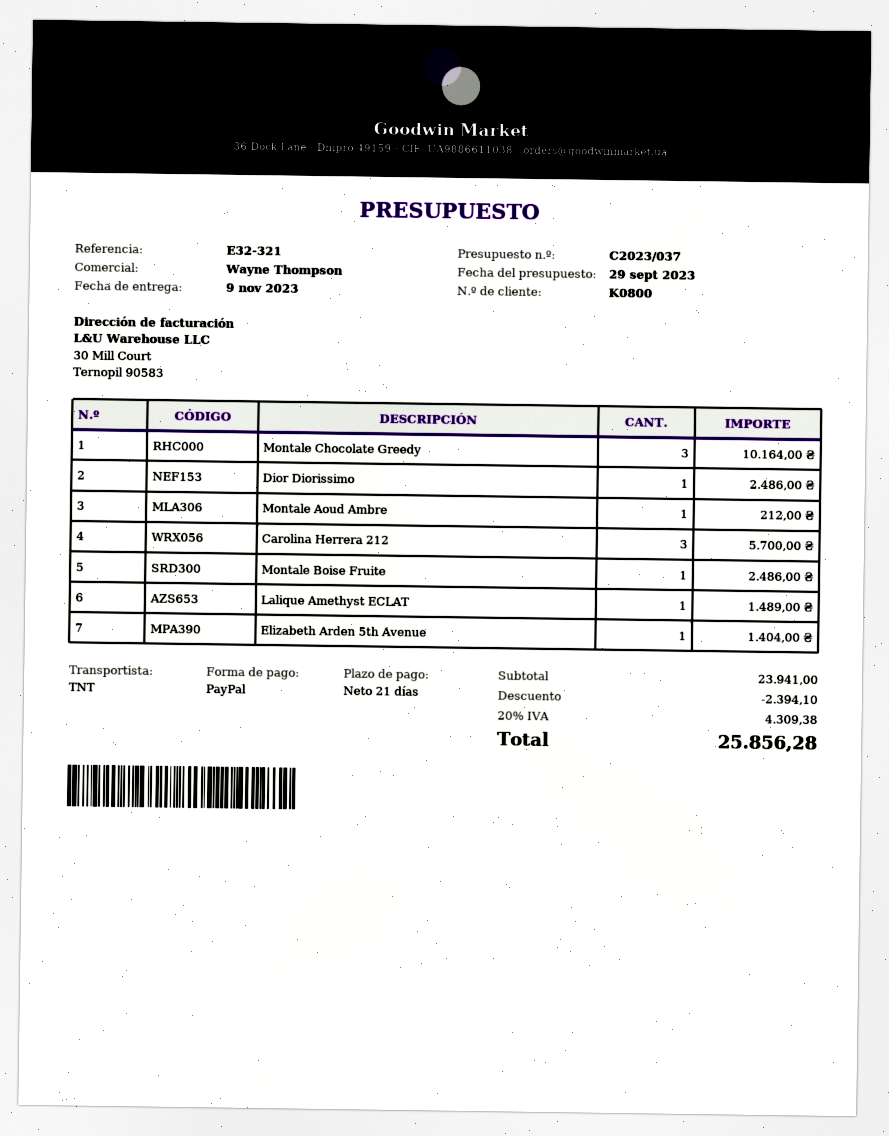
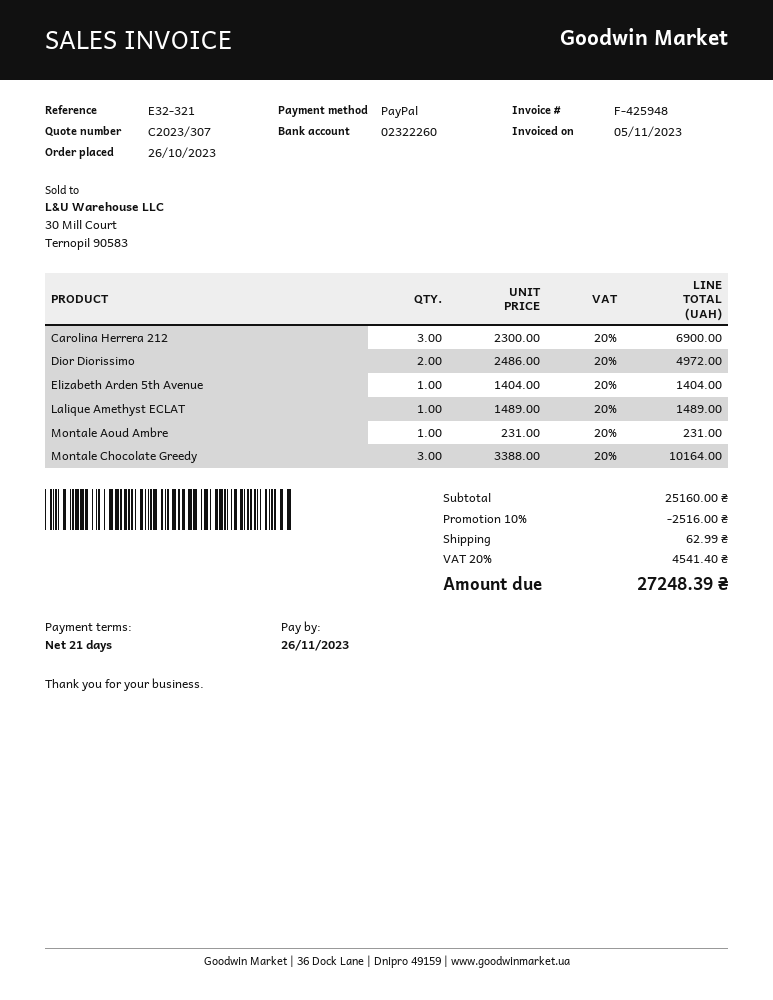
quote number: C2023/037 -> C2023/307
Dior Diorissimo: 1 for 2486.00 -> 2 for 4972.00
Montale Aoud Ambre: 1 for 212.00 -> 1 for 231.00
Carolina Herrera 212: 3 for 5700.00 -> 3 for 6900.00
Montale Boise Fruite: 1 for 2486.00 -> none
subtotal: 23941.00 -> 25160.00
discount: 2394.10 -> 2516.00
shipping: none -> 62.99
tax: 20% = 4309.38 -> 20% = 4541.40
total: 25856.28 -> 27248.39

